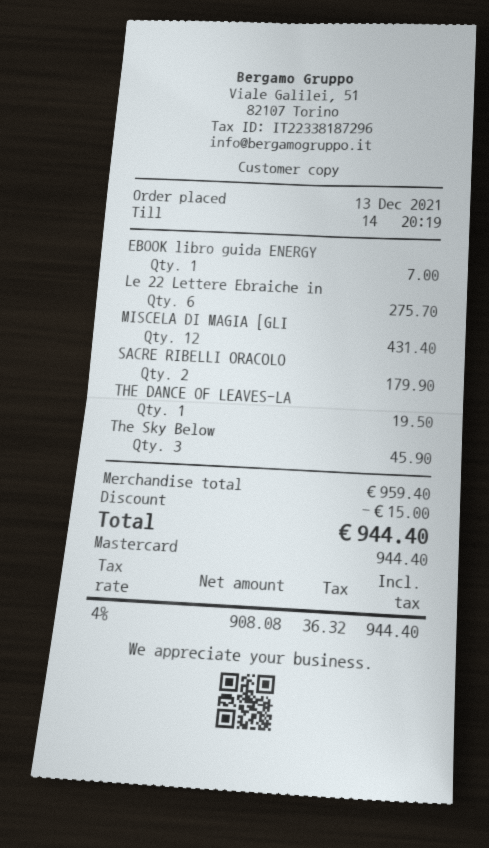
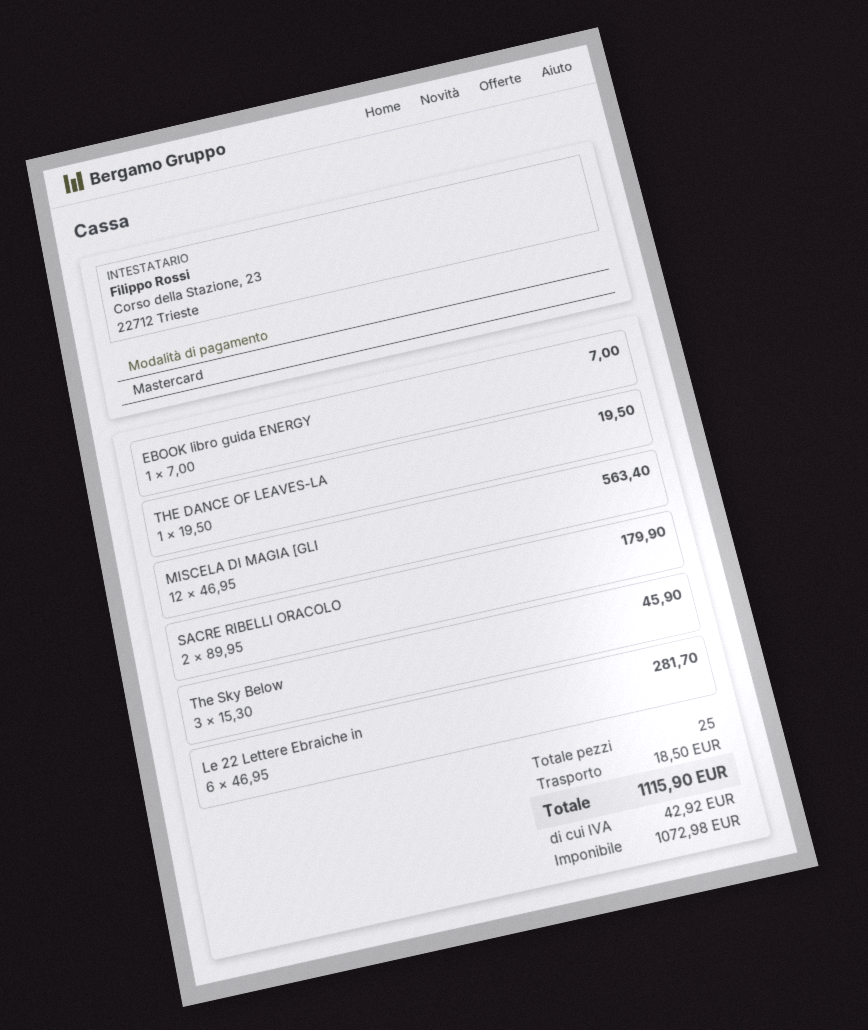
Le 22 Lettere Ebraiche in: 6 for 275.70 -> 6 for 281.70
MISCELA DI MAGIA [GLI: 12 for 431.40 -> 12 for 563.40
discount: 15.00 -> none
shipping: none -> 18.50
net: 908.08 -> 1072.98
tax: 36.32 -> 42.92
total: 944.40 -> 1115.90

